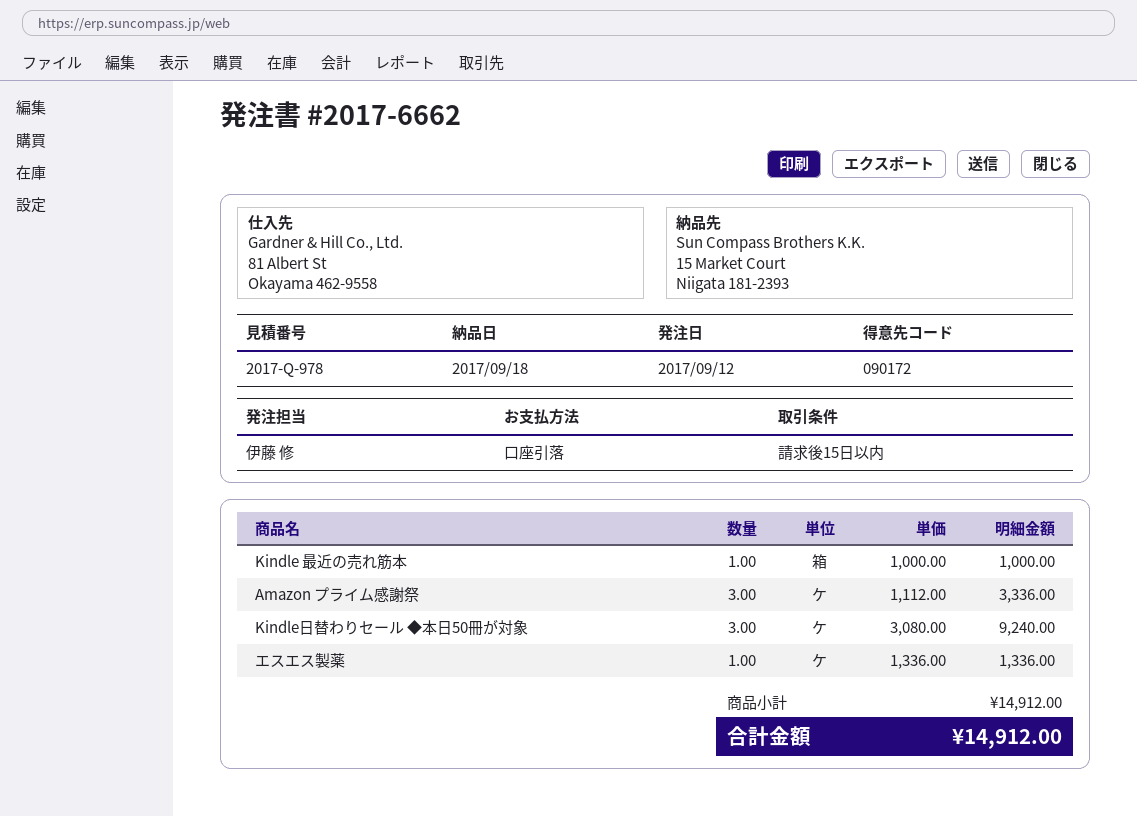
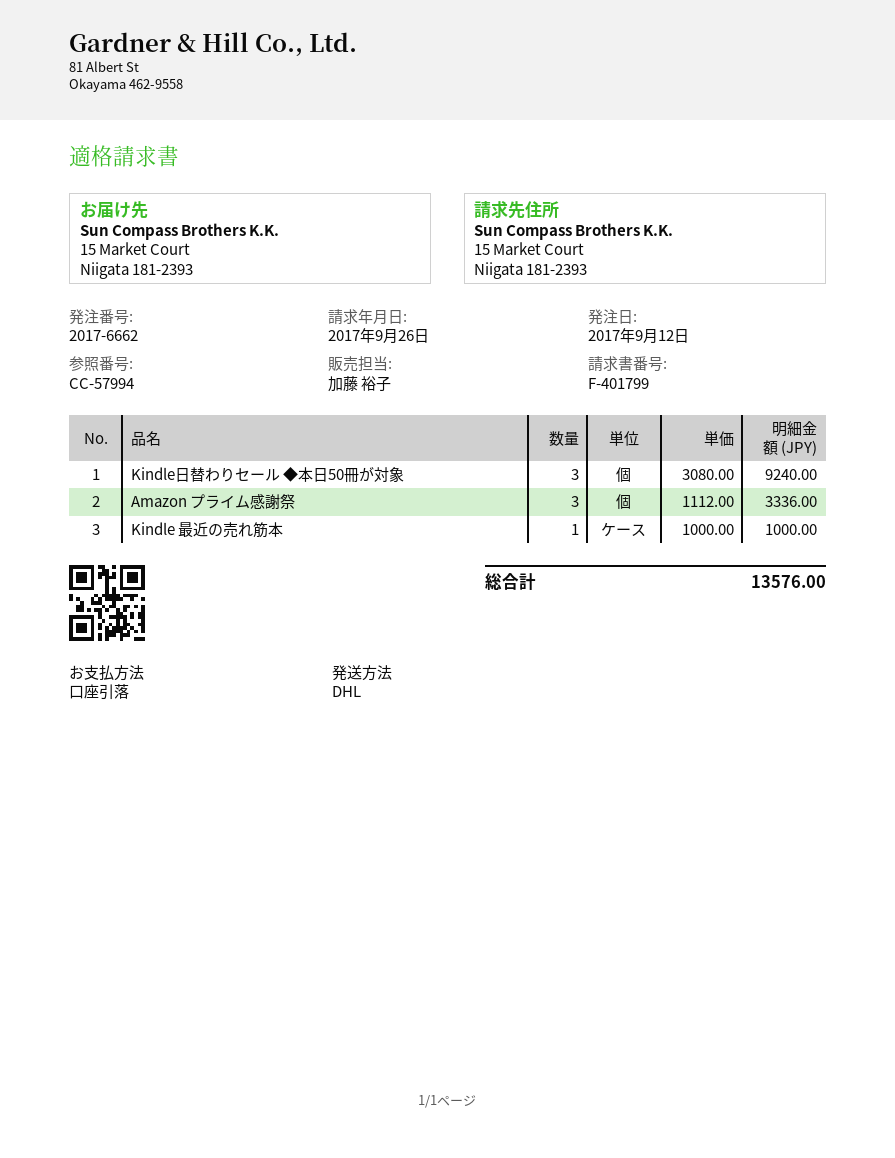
エスエス製薬: 1 x 1336.00 = 1336.00 -> none
total: 14912.00 -> 13576.00

